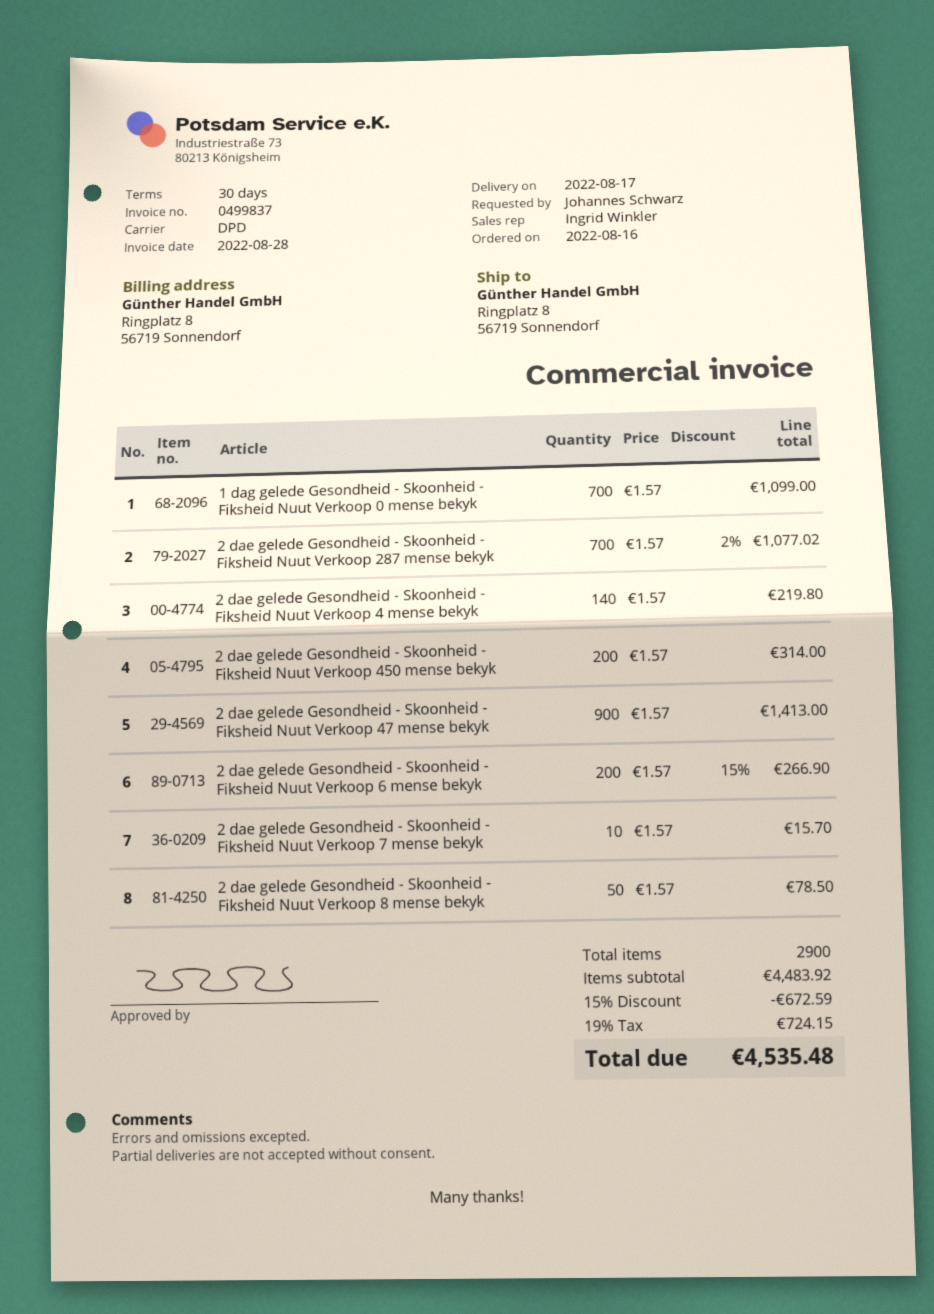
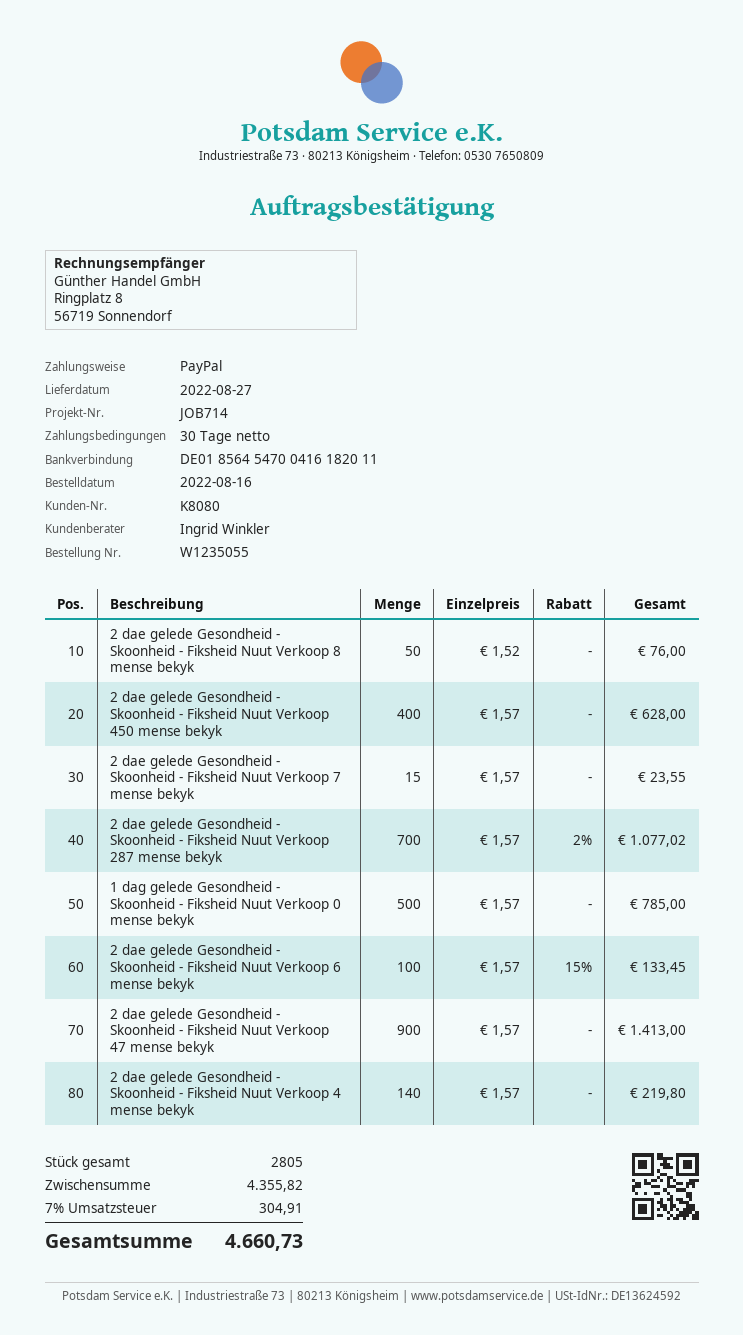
delivery date: 2022-08-17 -> 2022-08-27
1 dag gelede Gesondheid - Skoonheid - Fiksheid Nuut Verkoop 0 mense bekyk: 700 x 1.57 = 1099.00 -> 500 x 1.57 = 785.00
2 dae gelede Gesondheid - Skoonheid - Fiksheid Nuut Verkoop 450 mense bekyk: 200 x 1.57 = 314.00 -> 400 x 1.57 = 628.00
2 dae gelede Gesondheid - Skoonheid - Fiksheid Nuut Verkoop 6 mense bekyk: 200 x 1.57 - 15% = 266.90 -> 100 x 1.57 - 15% = 133.45
2 dae gelede Gesondheid - Skoonheid - Fiksheid Nuut Verkoop 7 mense bekyk: 10 x 1.57 = 15.70 -> 15 x 1.57 = 23.55
2 dae gelede Gesondheid - Skoonheid - Fiksheid Nuut Verkoop 8 mense bekyk: 50 x 1.57 = 78.50 -> 50 x 1.52 = 76.00
total quantity: 2900 -> 2805
subtotal: 4483.92 -> 4355.82
discount: 15% = 672.59 -> none
tax: 19% = 724.15 -> 7% = 304.91
total: 4535.48 -> 4660.73

